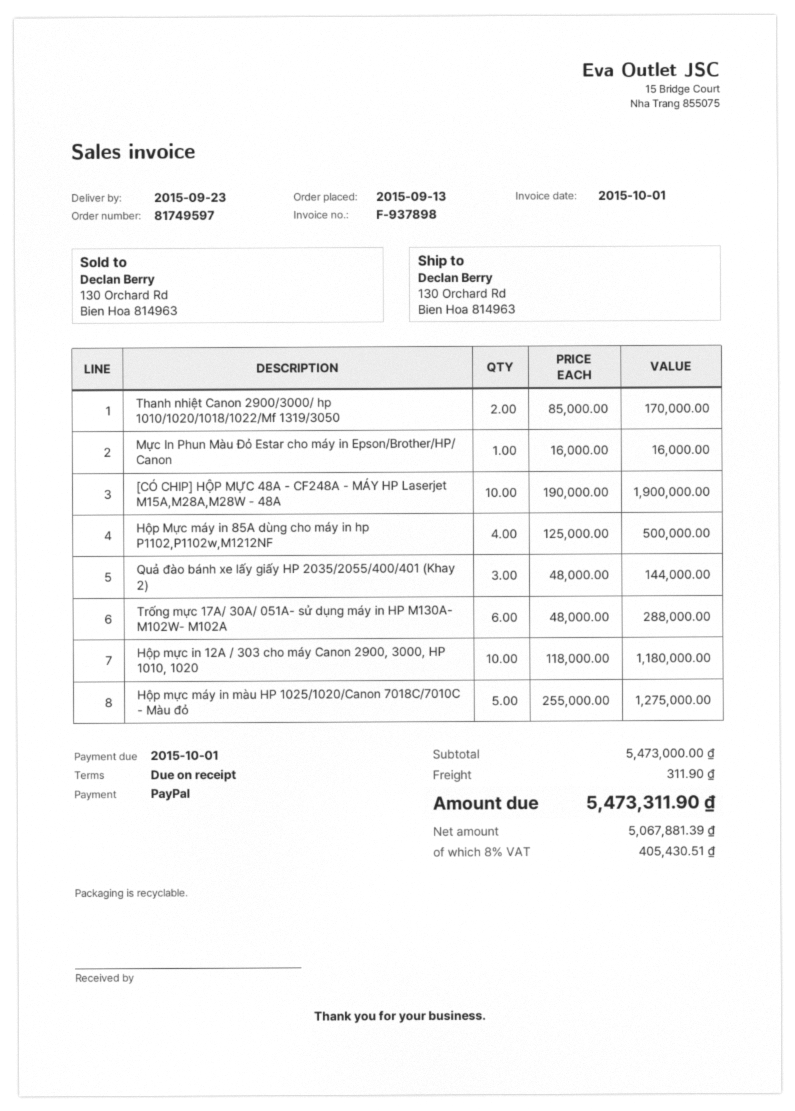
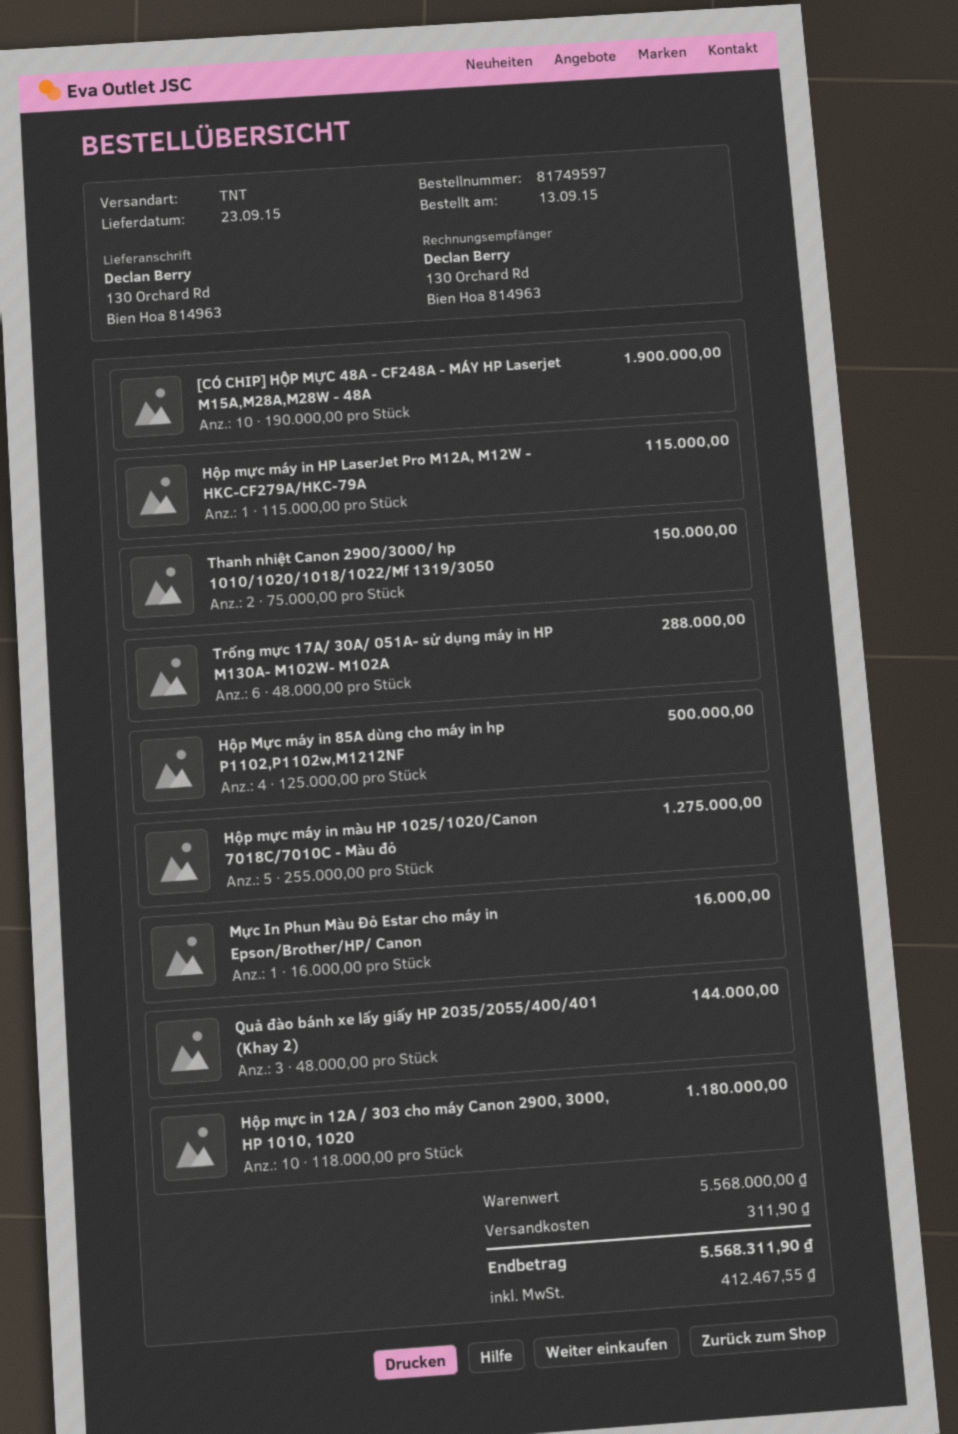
Thanh nhiệt Canon 2900/3000/ hp 1010/1020/1018/1022/Mf 1319/3050: 2 x 85000.00 = 170000.00 -> 2 x 75000.00 = 150000.00
Hộp mực máy in HP LaserJet Pro M12A, M12W - HKC-CF279A/HKC-79A: none -> 1 x 115000.00 = 115000.00
subtotal: 5473000.00 -> 5568000.00
tax: 405430.51 -> 412467.55
total: 5473311.90 -> 5568311.90

